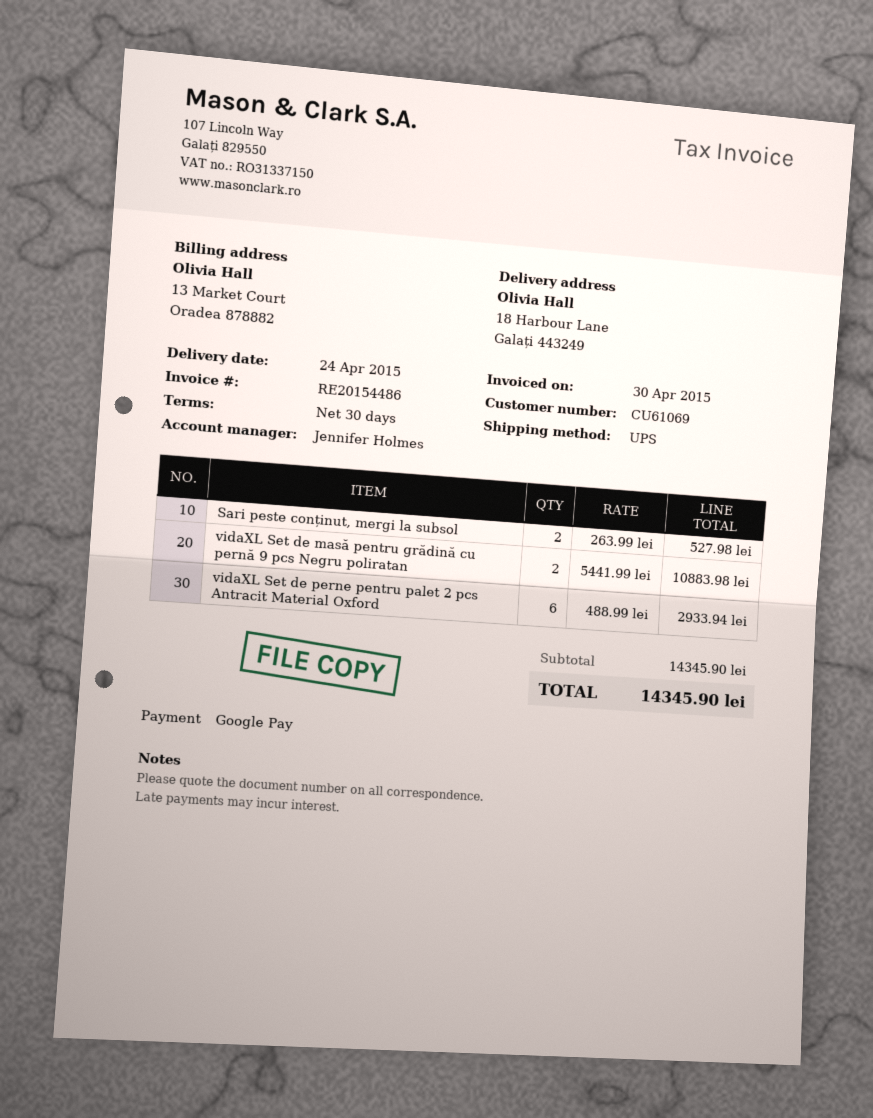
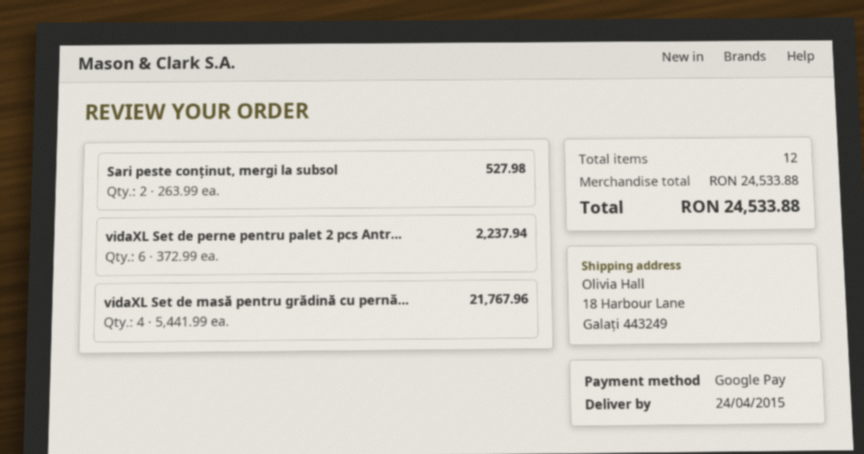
vidaXL Set de masă pentru grădină cu pernă 9 pcs Negru poliratan: 2 x 5441.99 = 10883.98 -> 4 x 5441.99 = 21767.96
vidaXL Set de perne pentru palet 2 pcs Antracit Material Oxford: 6 x 488.99 = 2933.94 -> 6 x 372.99 = 2237.94
subtotal: 14345.90 -> 24533.88
total: 14345.90 -> 24533.88

